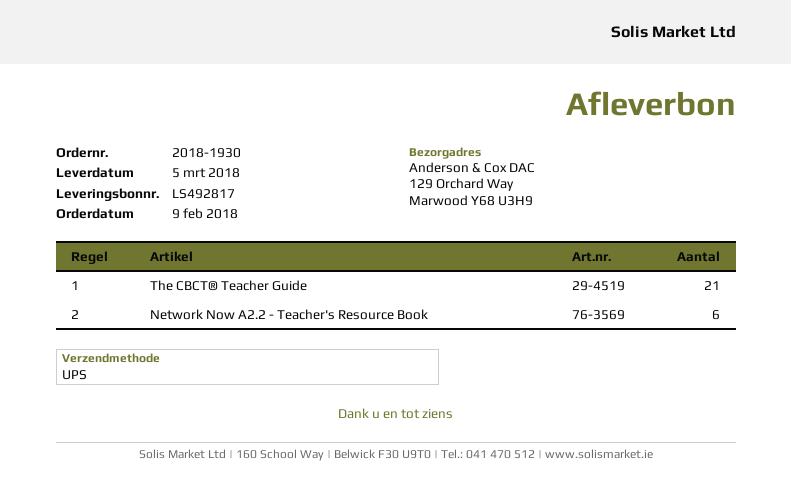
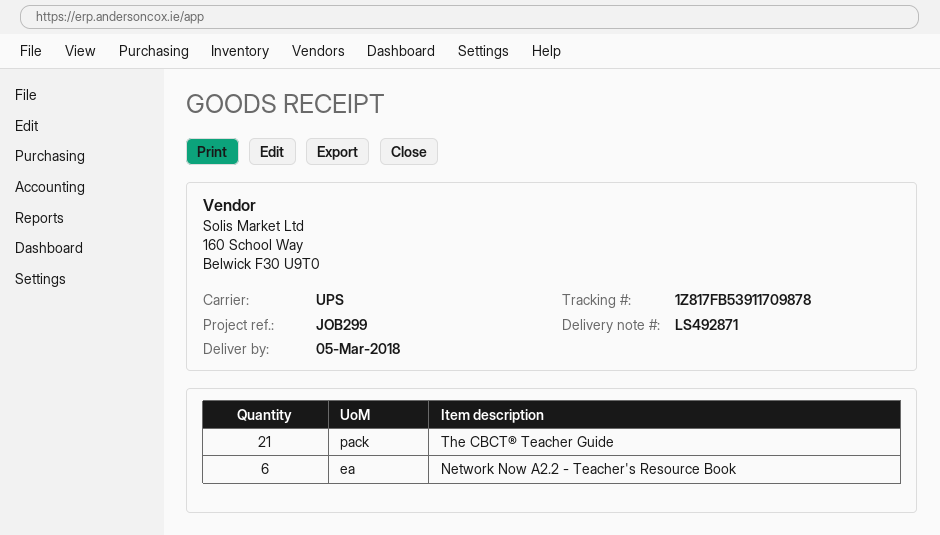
delivery note number: LS492817 -> LS492871

